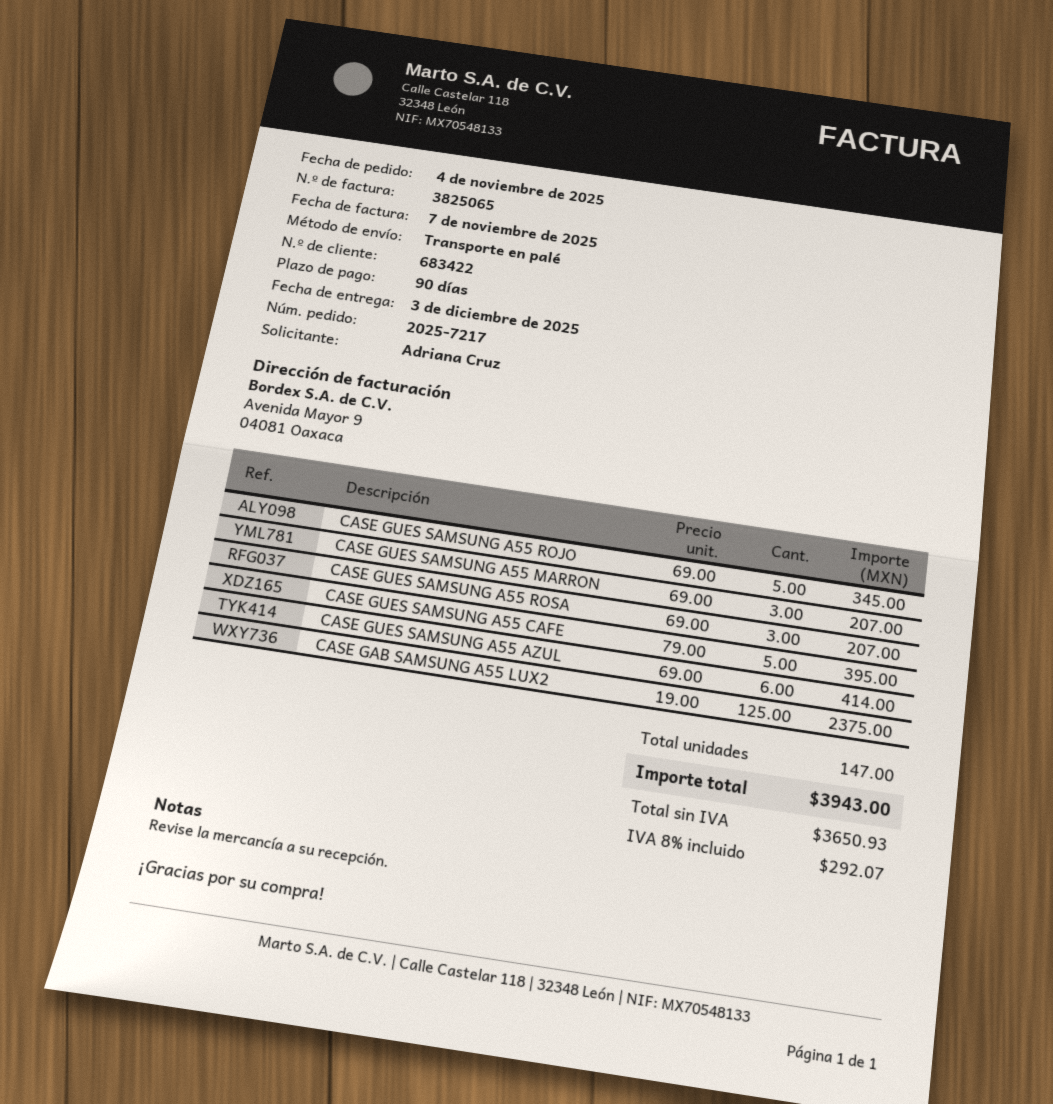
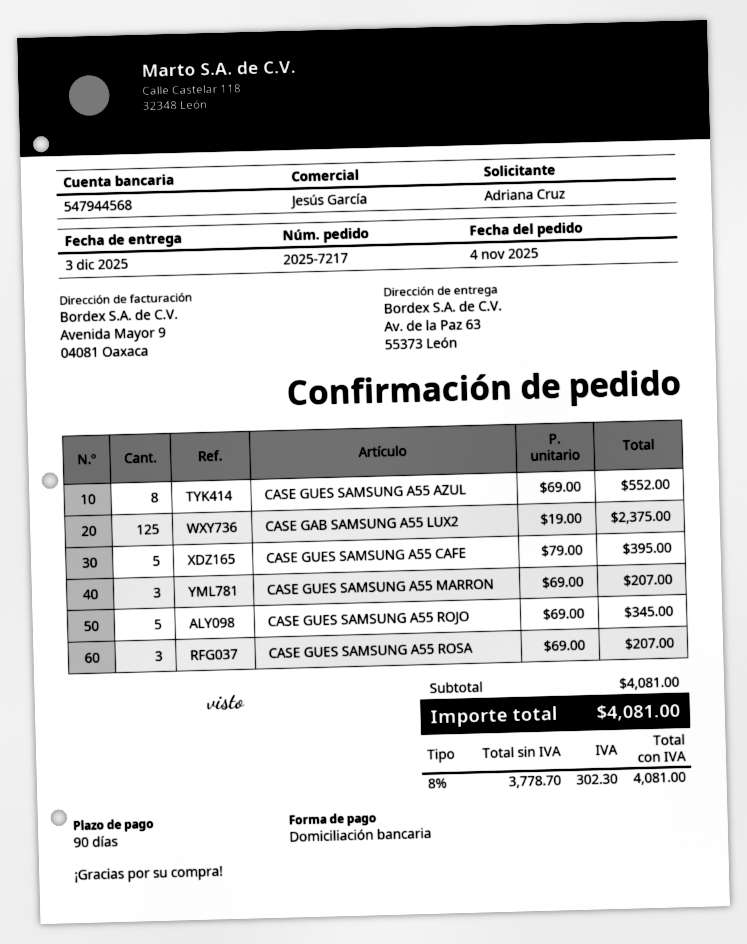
CASE GUES SAMSUNG A55 AZUL: 6 x 69.00 = 414.00 -> 8 x 69.00 = 552.00
net: 3650.93 -> 3778.70
tax: 8% = 292.07 -> 8% = 302.30
total: 3943.00 -> 4081.00

